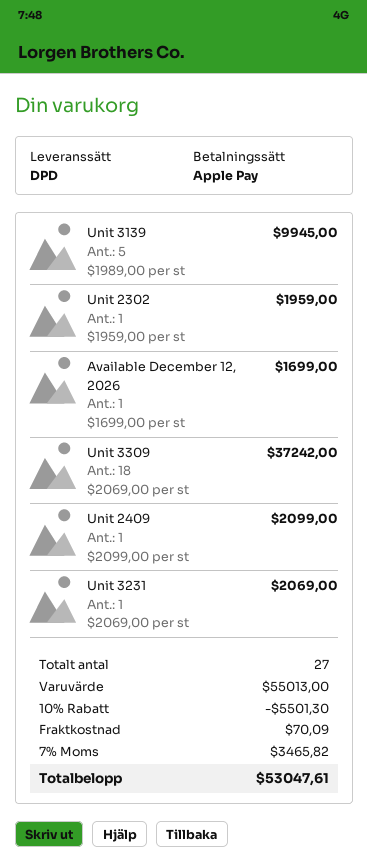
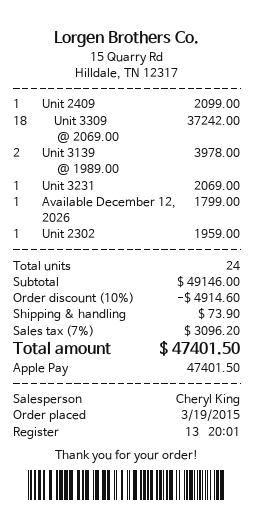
Unit 3139: 5 x 1989.00 = 9945.00 -> 2 x 1989.00 = 3978.00
Available December 12, 2026: 1 x 1699.00 = 1699.00 -> 1 x 1799.00 = 1799.00
total quantity: 27 -> 24
subtotal: 55013.00 -> 49146.00
discount: 10% = 5501.30 -> 10% = 4914.60
shipping: 70.09 -> 73.90
tax: 7% = 3465.82 -> 7% = 3096.20
total: 53047.61 -> 47401.50

